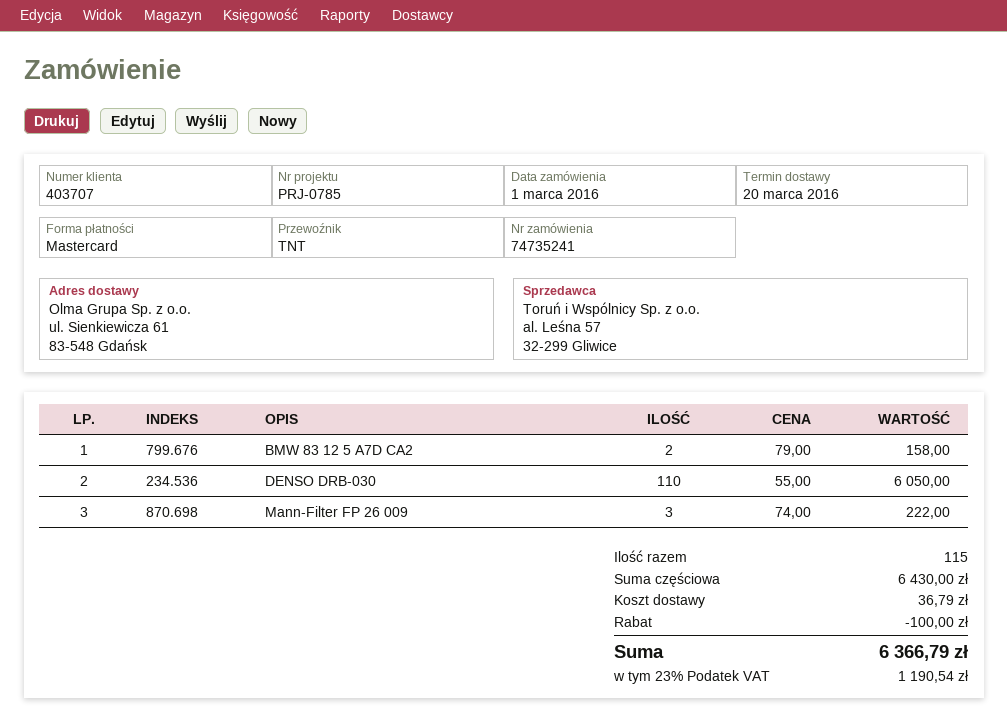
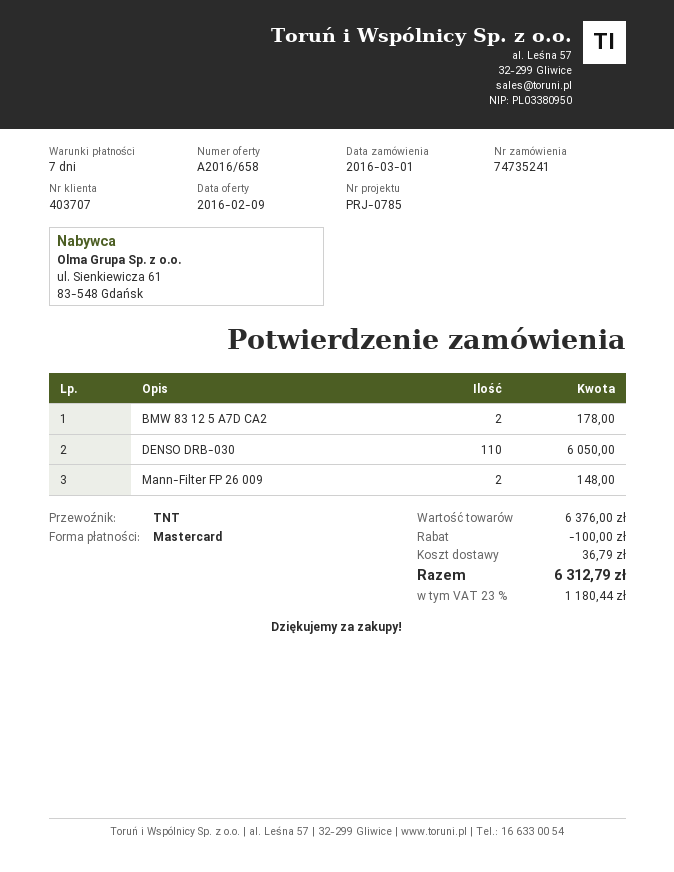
BMW 83 12 5 A7D CA2: 2 for 158.00 -> 2 for 178.00
Mann-Filter FP 26 009: 3 for 222.00 -> 2 for 148.00
subtotal: 6430.00 -> 6376.00
tax: 23% = 1190.54 -> 23% = 1180.44
total: 6366.79 -> 6312.79

